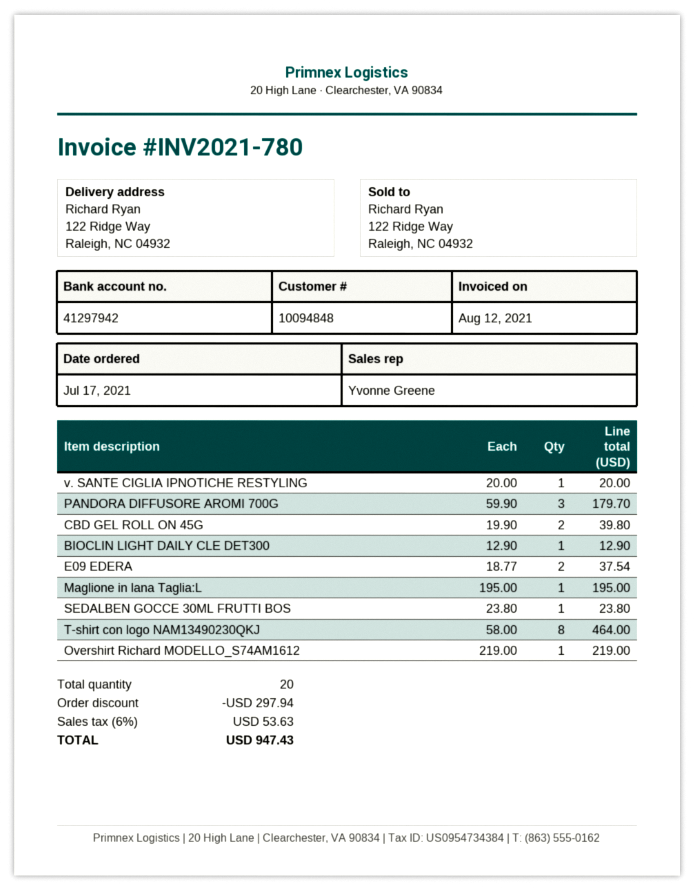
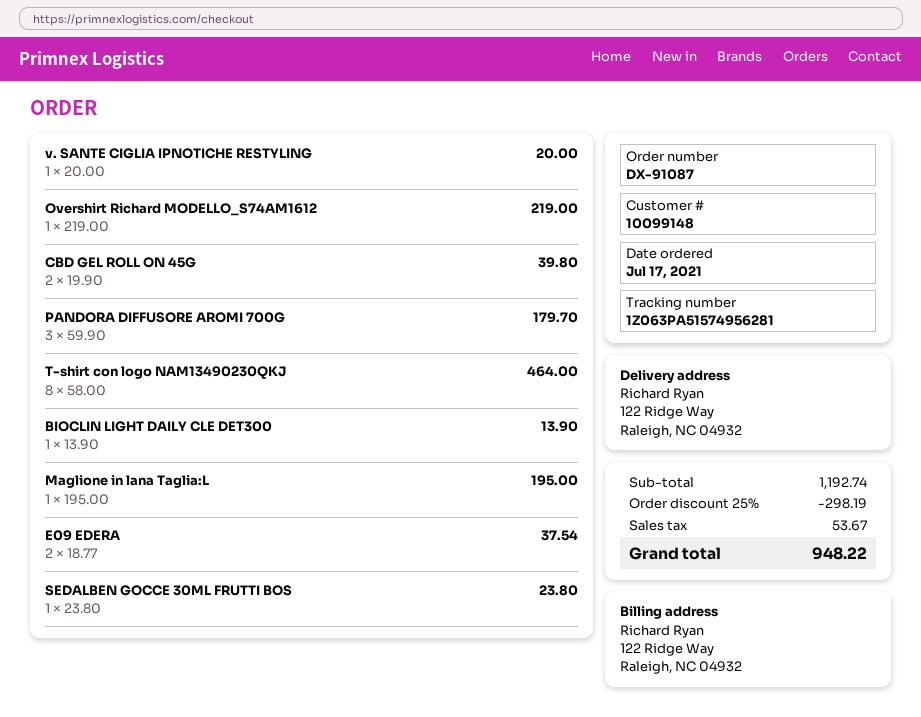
customer number: 10094848 -> 10099148
BIOCLIN LIGHT DAILY CLE DET300: 1 x 12.90 = 12.90 -> 1 x 13.90 = 13.90
discount: 297.94 -> 298.19
tax: 53.63 -> 53.67
total: 947.43 -> 948.22

